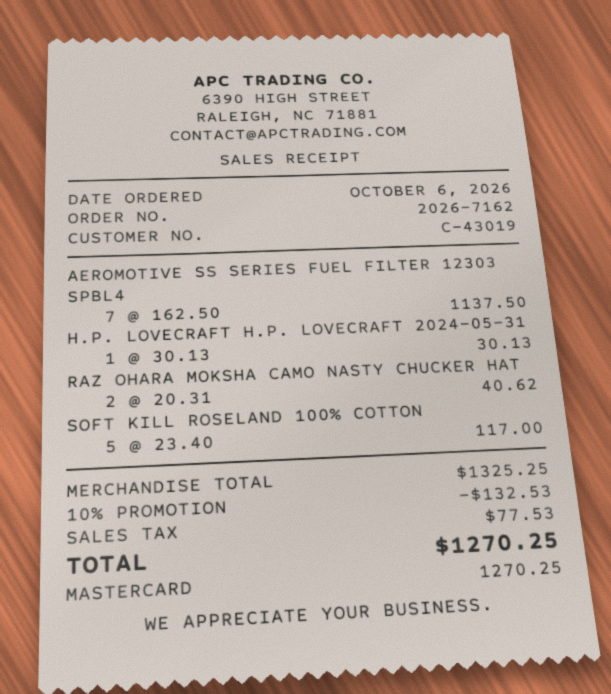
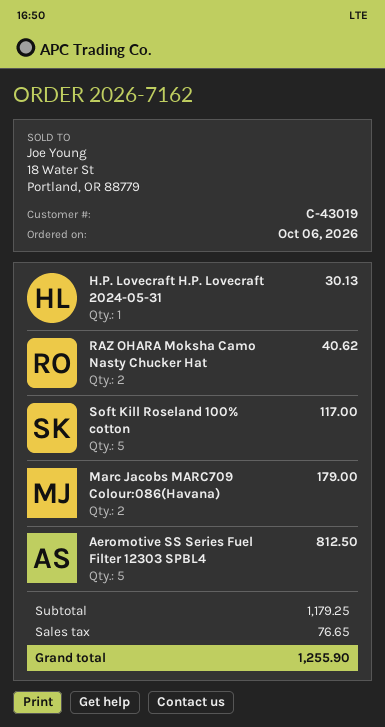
AEROMOTIVE SS SERIES FUEL FILTER 12303 SPBL4: 7 for 1137.50 -> 5 for 812.50
Marc Jacobs MARC709 Colour:086(Havana): none -> 2 for 179.00
subtotal: 1325.25 -> 1179.25
discount: 10% = 132.53 -> none
tax: 77.53 -> 76.65
total: 1270.25 -> 1255.90

